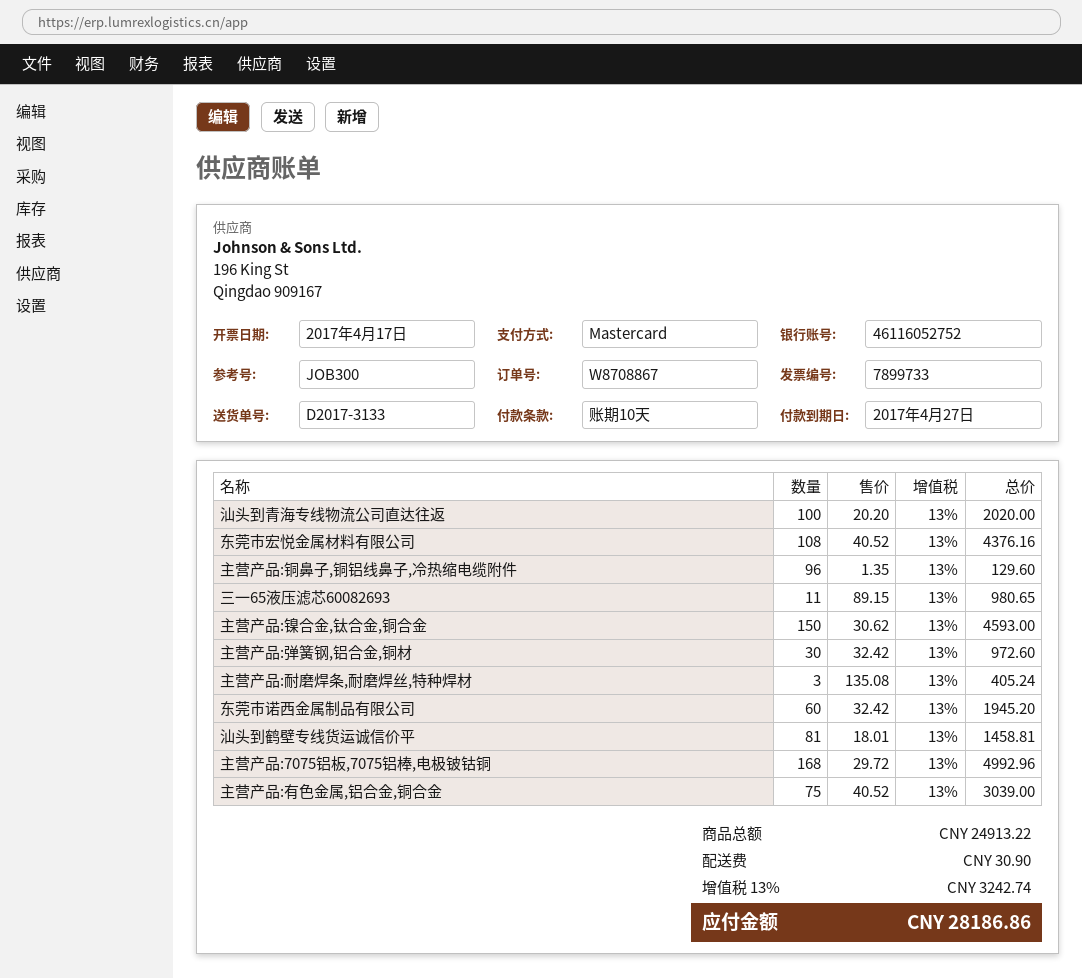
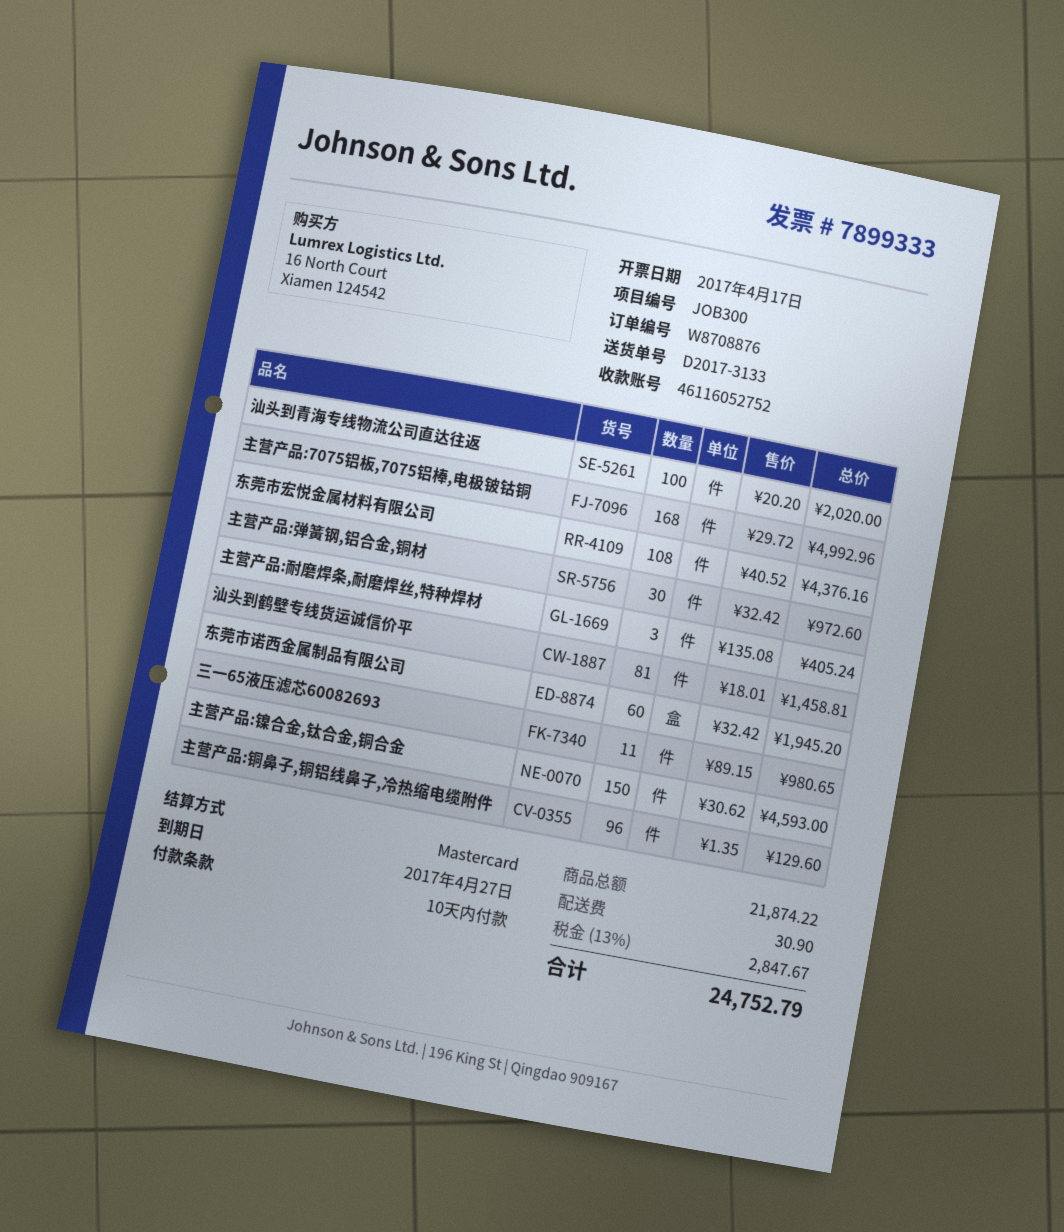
order number: W8708867 -> W8708876
invoice number: 7899733 -> 7899333
主营产品:有色金属,铝合金,铜合金: 75 x 40.52 = 3039.00 -> none
subtotal: 24913.22 -> 21874.22
tax: 13% = 3242.74 -> 13% = 2847.67
total: 28186.86 -> 24752.79

